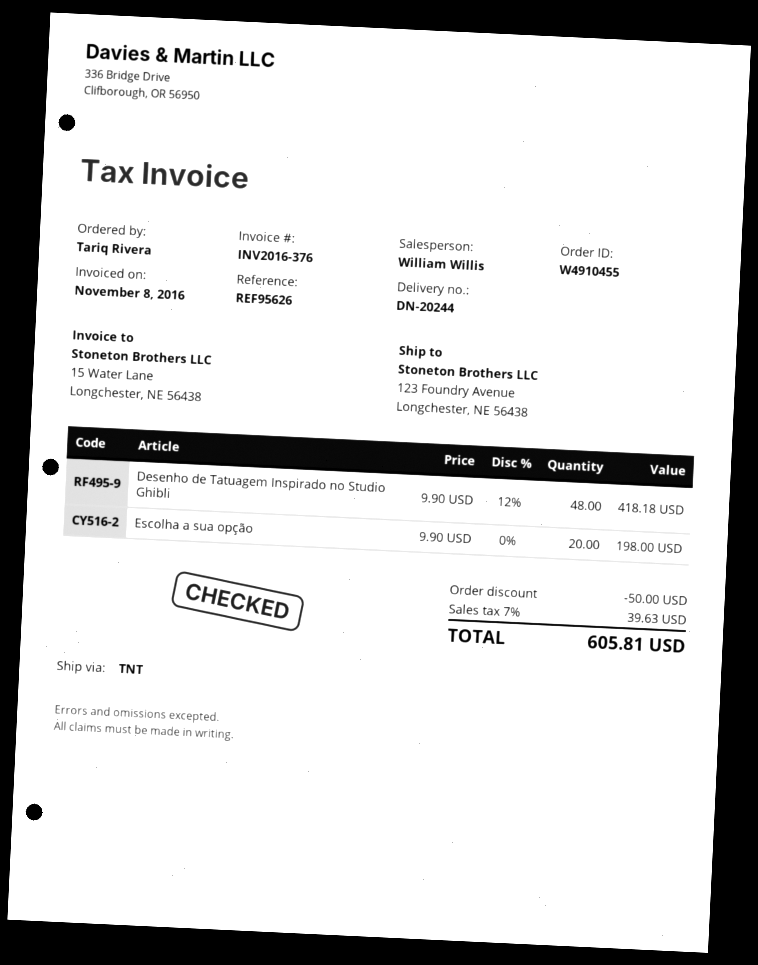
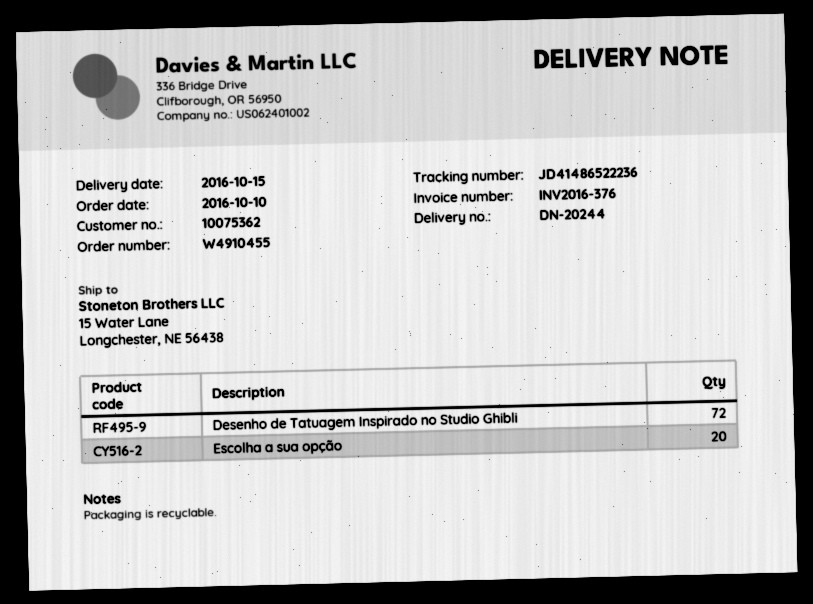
ship to: 123 Foundry Avenue, Longchester, NE 56438 -> 15 Water Lane, Longchester, NE 56438
Desenho de Tatuagem Inspirado no Studio Ghibli: 48 -> 72

